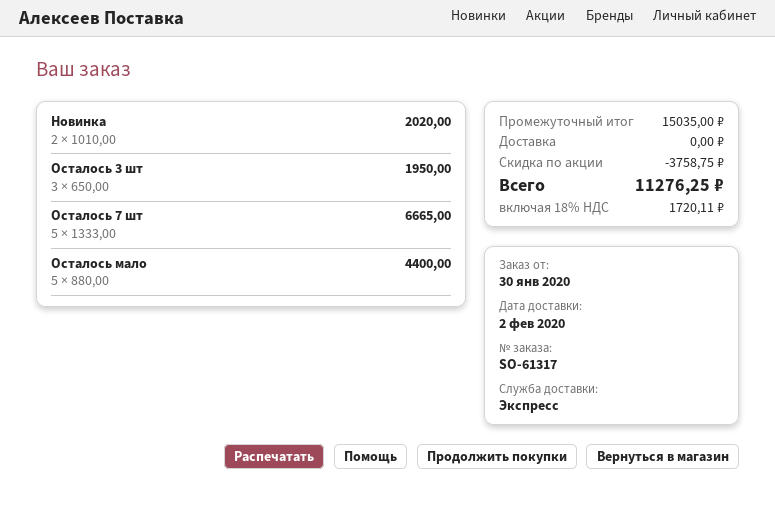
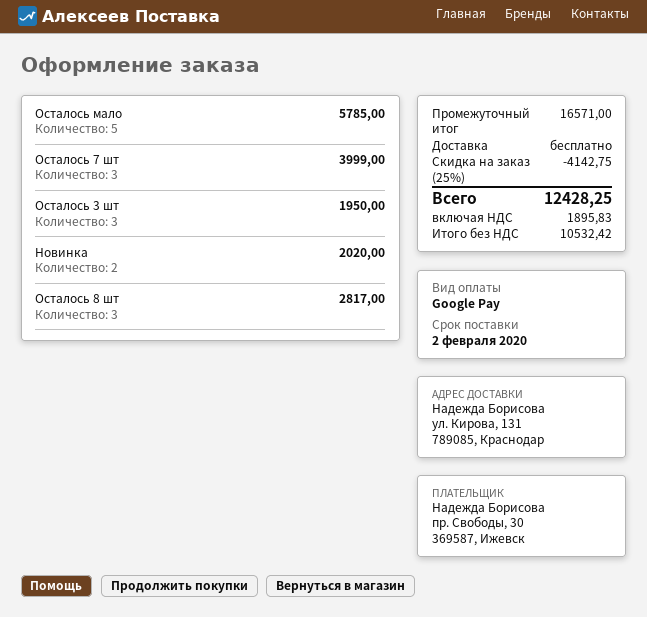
Осталось 7 шт: 5 for 6665.00 -> 3 for 3999.00
Осталось мало: 5 for 4400.00 -> 5 for 5785.00
Осталось 8 шт: none -> 3 for 2817.00
subtotal: 15035.00 -> 16571.00
discount: 3758.75 -> 4142.75
tax: 1720.11 -> 1895.83
total: 11276.25 -> 12428.25

